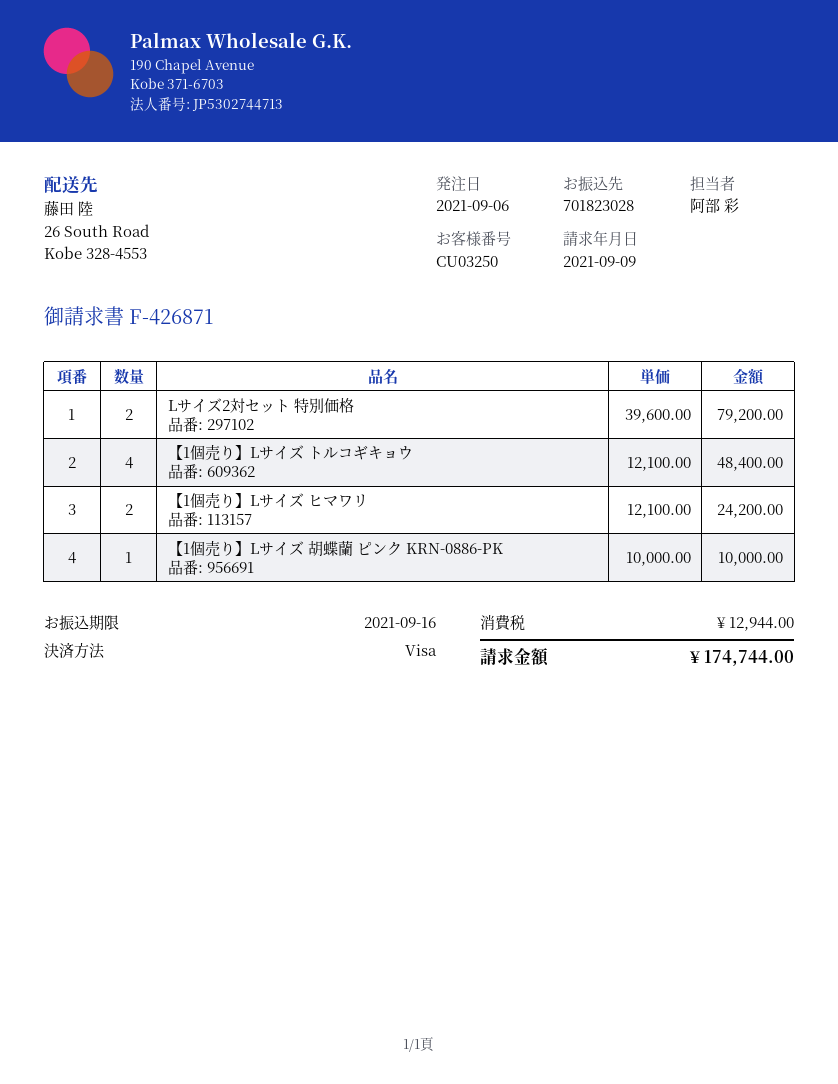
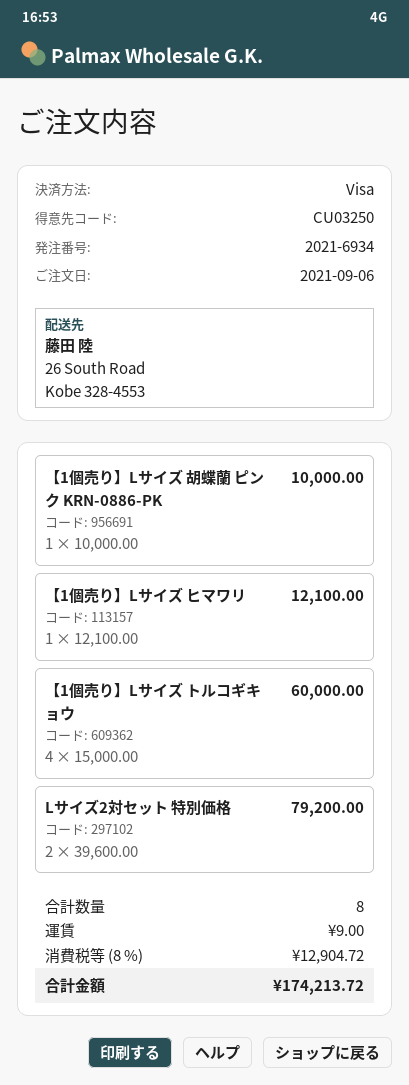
【1個売り】Lサイズ トルコギキョウ: 4 x 12100.00 = 48400.00 -> 4 x 15000.00 = 60000.00
【1個売り】Lサイズ ヒマワリ: 2 x 12100.00 = 24200.00 -> 1 x 12100.00 = 12100.00
shipping: none -> 9.00
tax: 12944.00 -> 12904.72
total: 174744.00 -> 174213.72

